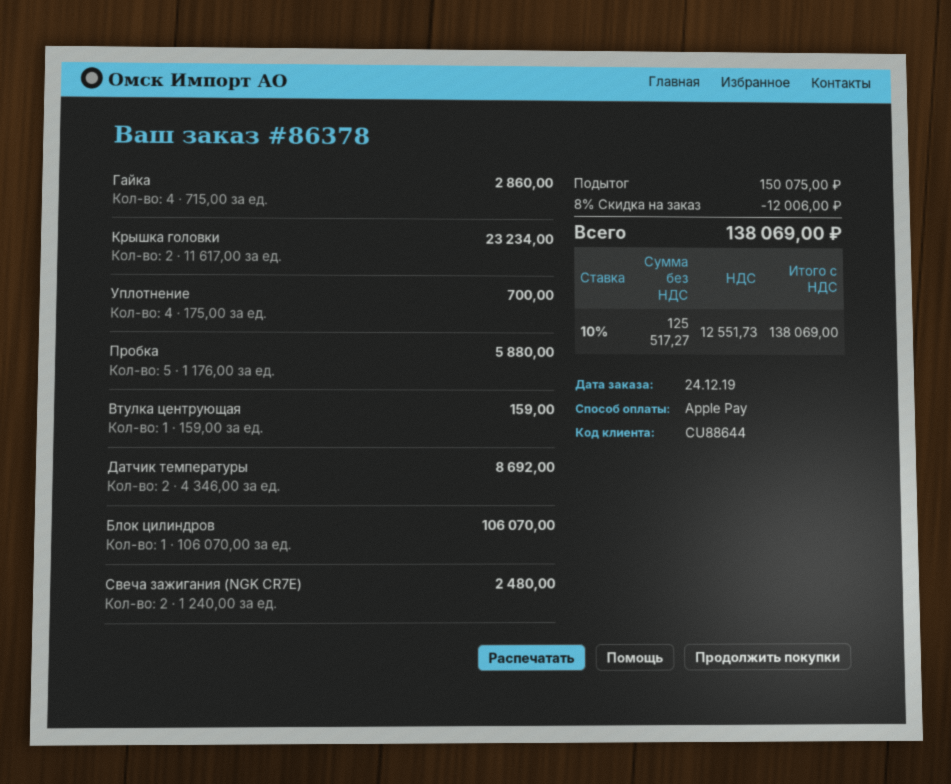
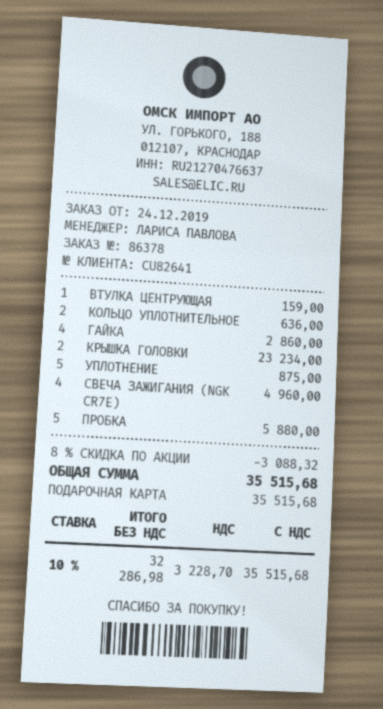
customer number: CU88644 -> CU82641
payment method: Apple Pay -> gift card
Уплотнение: 4 for 700.00 -> 5 for 875.00
Датчик температуры: 2 for 8692.00 -> none
Блок цилиндров: 1 for 106070.00 -> none
Свеча зажигания (NGK CR7E): 2 for 2480.00 -> 4 for 4960.00
КОЛЬЦО УПЛОТНИТЕЛЬНОЕ: none -> 2 for 636.00
discount: 8% = 12006.00 -> 8% = 3088.32
net: 125517.27 -> 32286.98
tax: 10% = 12551.73 -> 10% = 3228.70
total: 138069.00 -> 35515.68

